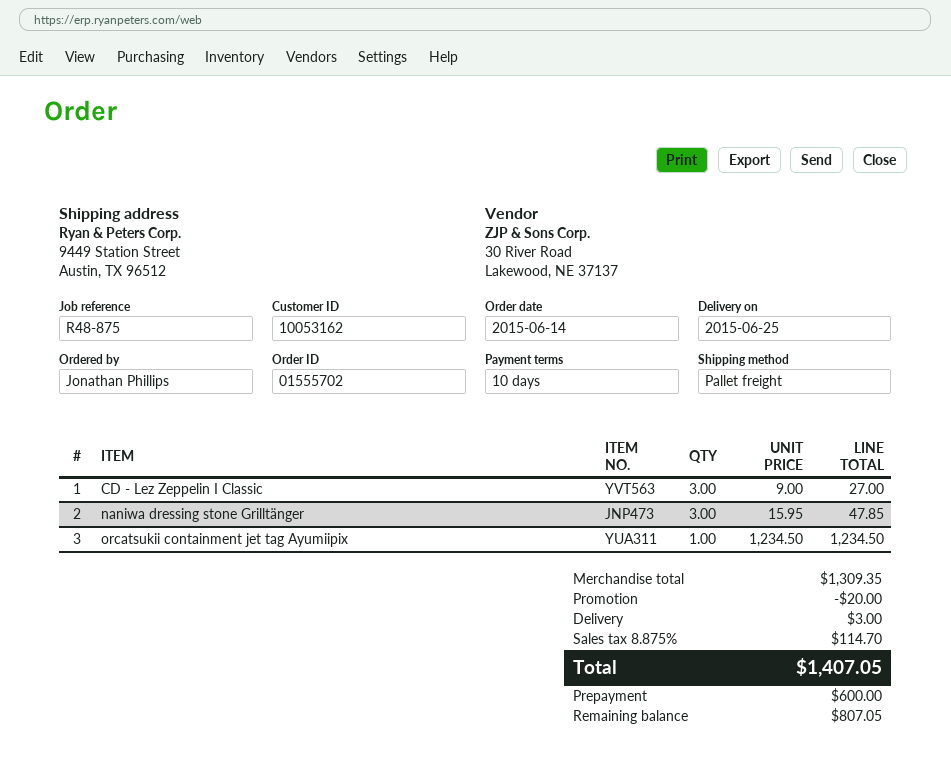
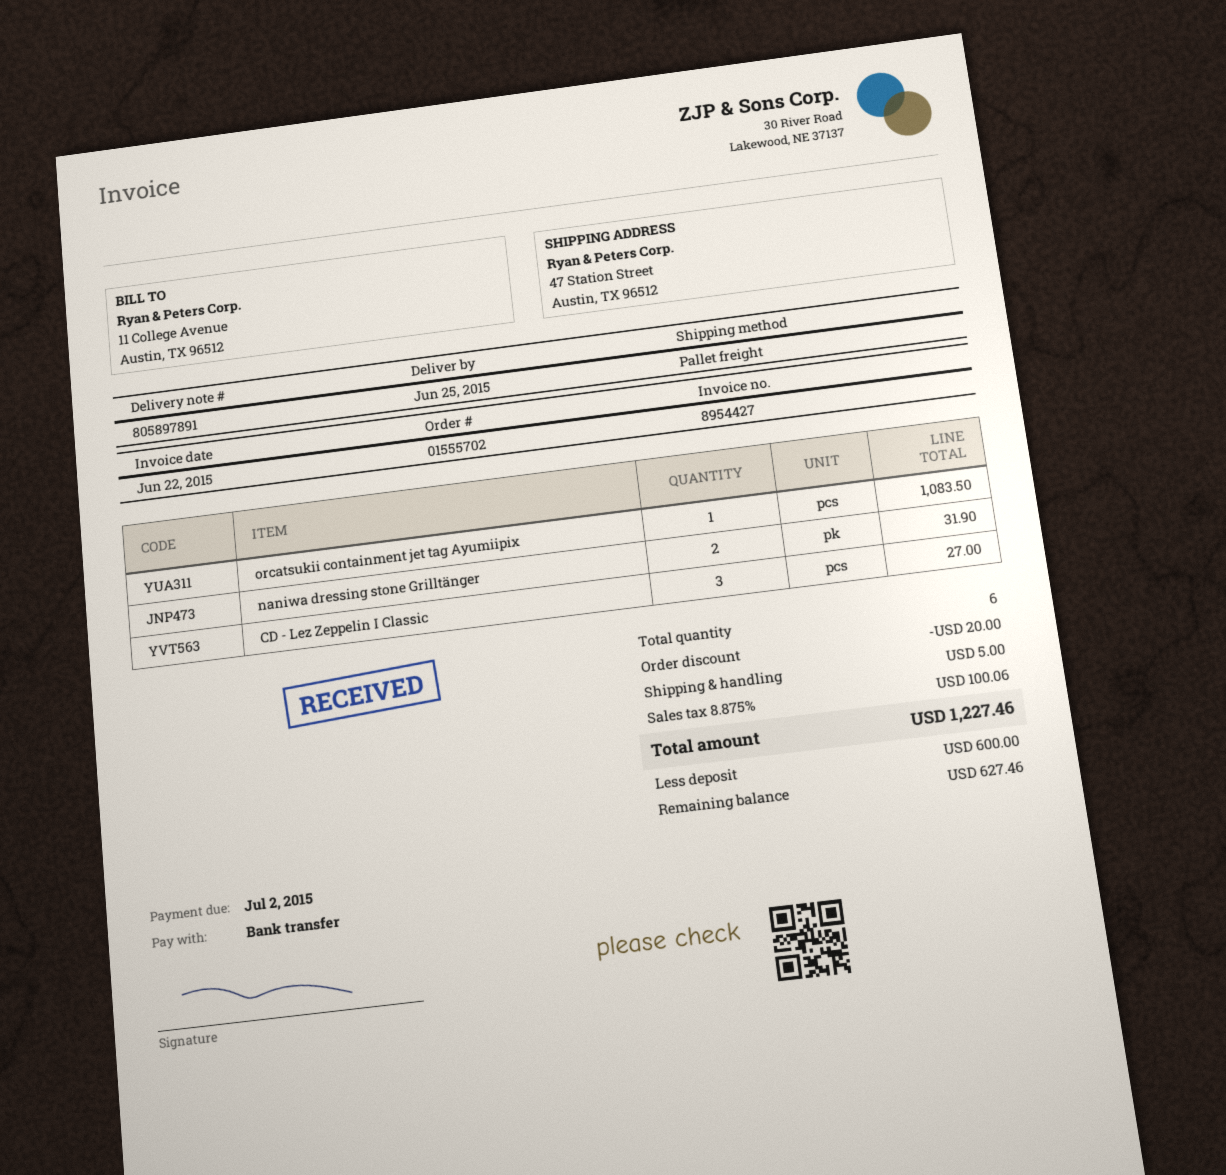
ship to: 9449 Station Street, Austin, TX 96512 -> 47 Station Street, Austin, TX 96512
naniwa dressing stone Grilltänger: 3 for 47.85 -> 2 for 31.90
orcatsukii containment jet tag Ayumiipix: 1 for 1234.50 -> 1 for 1083.50
shipping: 3.00 -> 5.00
tax: 8.875% = 114.70 -> 8.875% = 100.06
total: 1407.05 -> 1227.46
balance: 807.05 -> 627.46

